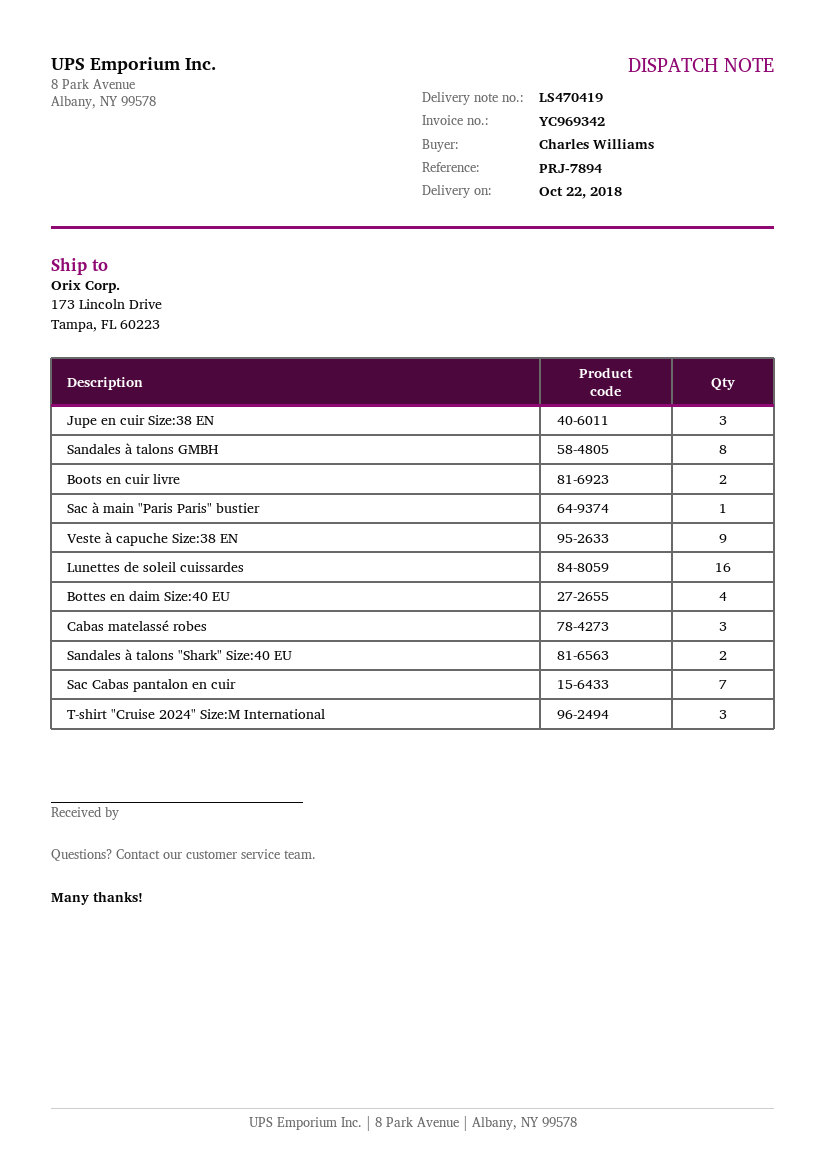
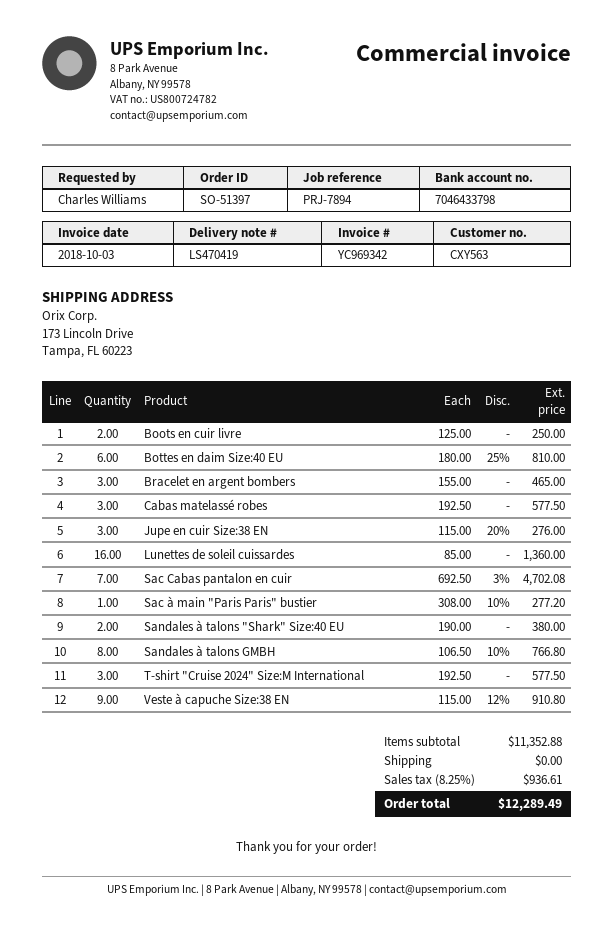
Bottes en daim Size:40 EU: 4 -> 6
Bracelet en argent bombers: none -> 3

